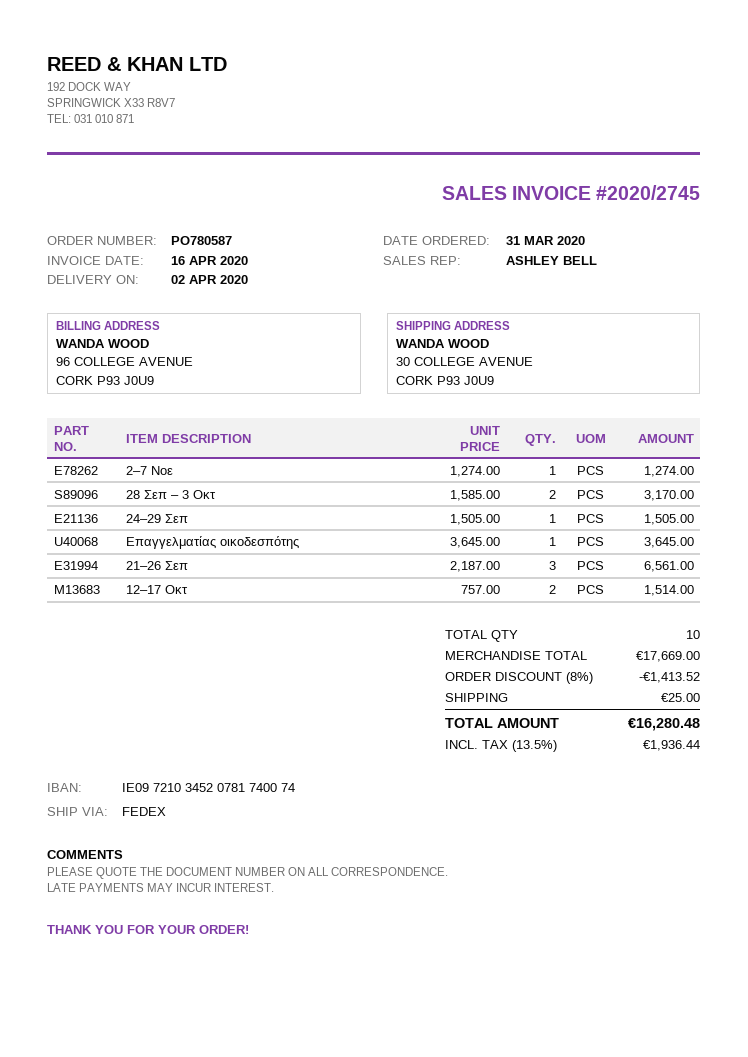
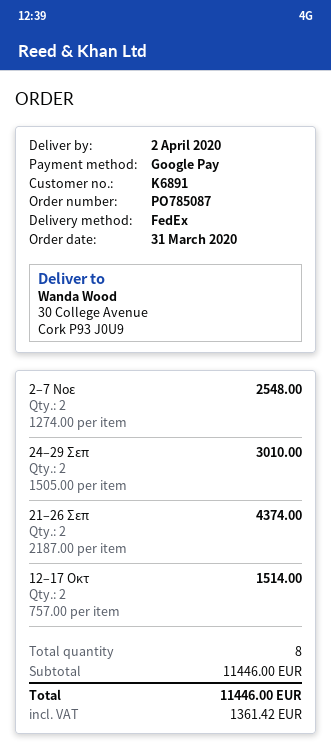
order number: PO780587 -> PO785087
2–7 Νοε: 1 x 1274.00 = 1274.00 -> 2 x 1274.00 = 2548.00
28 Σεπ – 3 Οκτ: 2 x 1585.00 = 3170.00 -> none
24–29 Σεπ: 1 x 1505.00 = 1505.00 -> 2 x 1505.00 = 3010.00
Επαγγελματίας οικοδεσπότης: 1 x 3645.00 = 3645.00 -> none
21–26 Σεπ: 3 x 2187.00 = 6561.00 -> 2 x 2187.00 = 4374.00
total quantity: 10 -> 8
subtotal: 17669.00 -> 11446.00
discount: 8% = 1413.52 -> none
shipping: 25.00 -> none
tax: 1936.44 -> 1361.42
total: 16280.48 -> 11446.00

